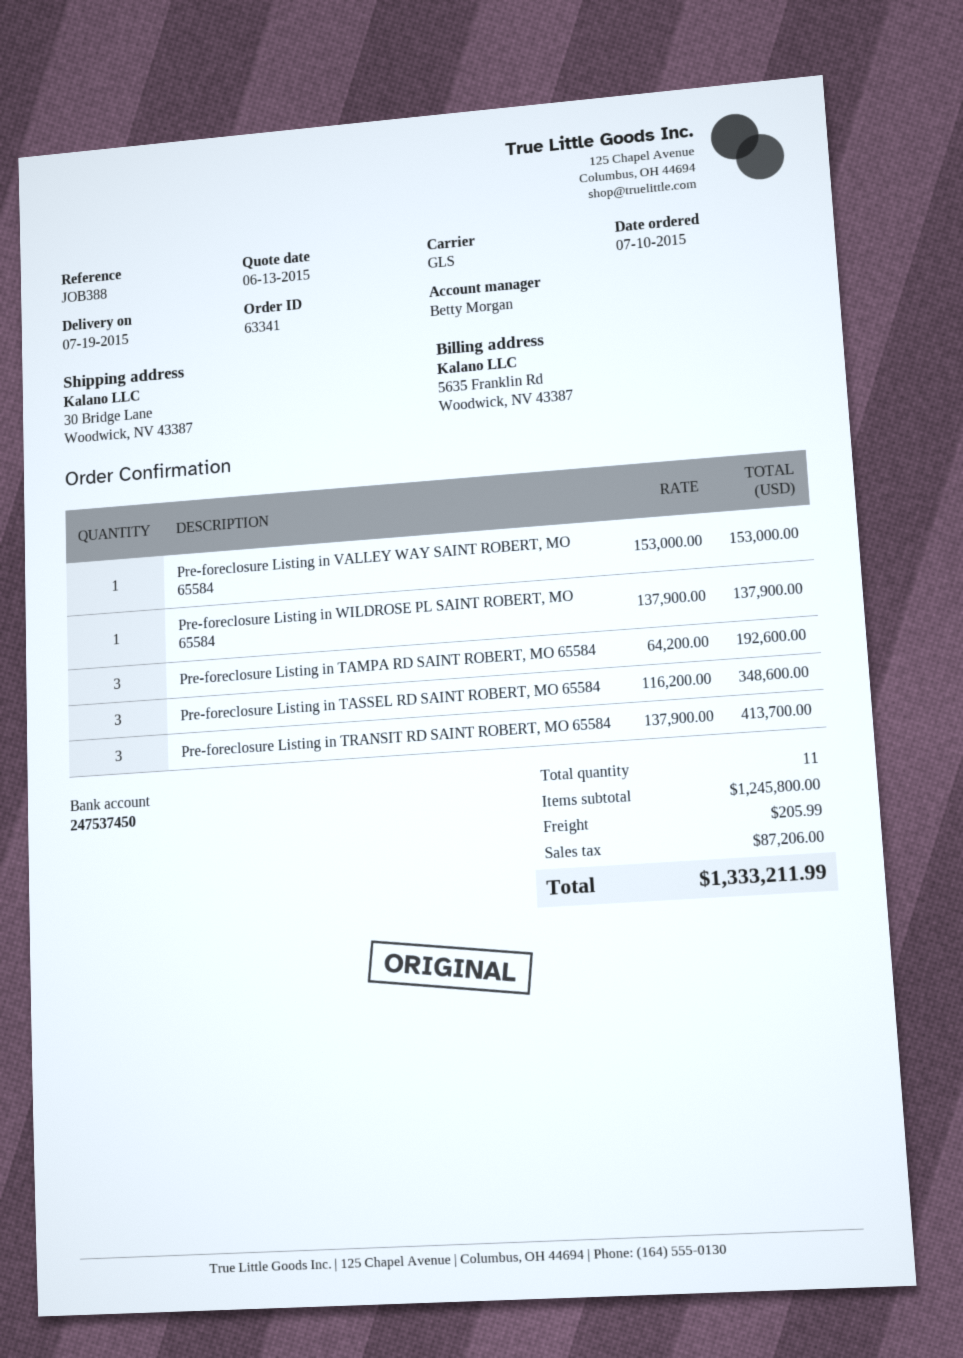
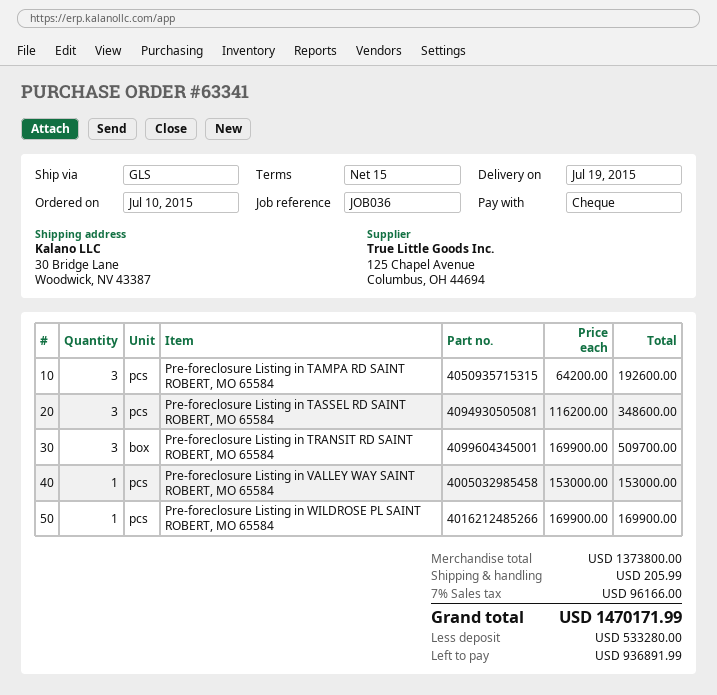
reference: JOB388 -> JOB036
Pre-foreclosure Listing in WILDROSE PL SAINT ROBERT, MO 65584: 1 x 137900.00 = 137900.00 -> 1 x 169900.00 = 169900.00
Pre-foreclosure Listing in TRANSIT RD SAINT ROBERT, MO 65584: 3 x 137900.00 = 413700.00 -> 3 x 169900.00 = 509700.00
subtotal: 1245800.00 -> 1373800.00
tax: 87206.00 -> 96166.00
total: 1333211.99 -> 1470171.99

